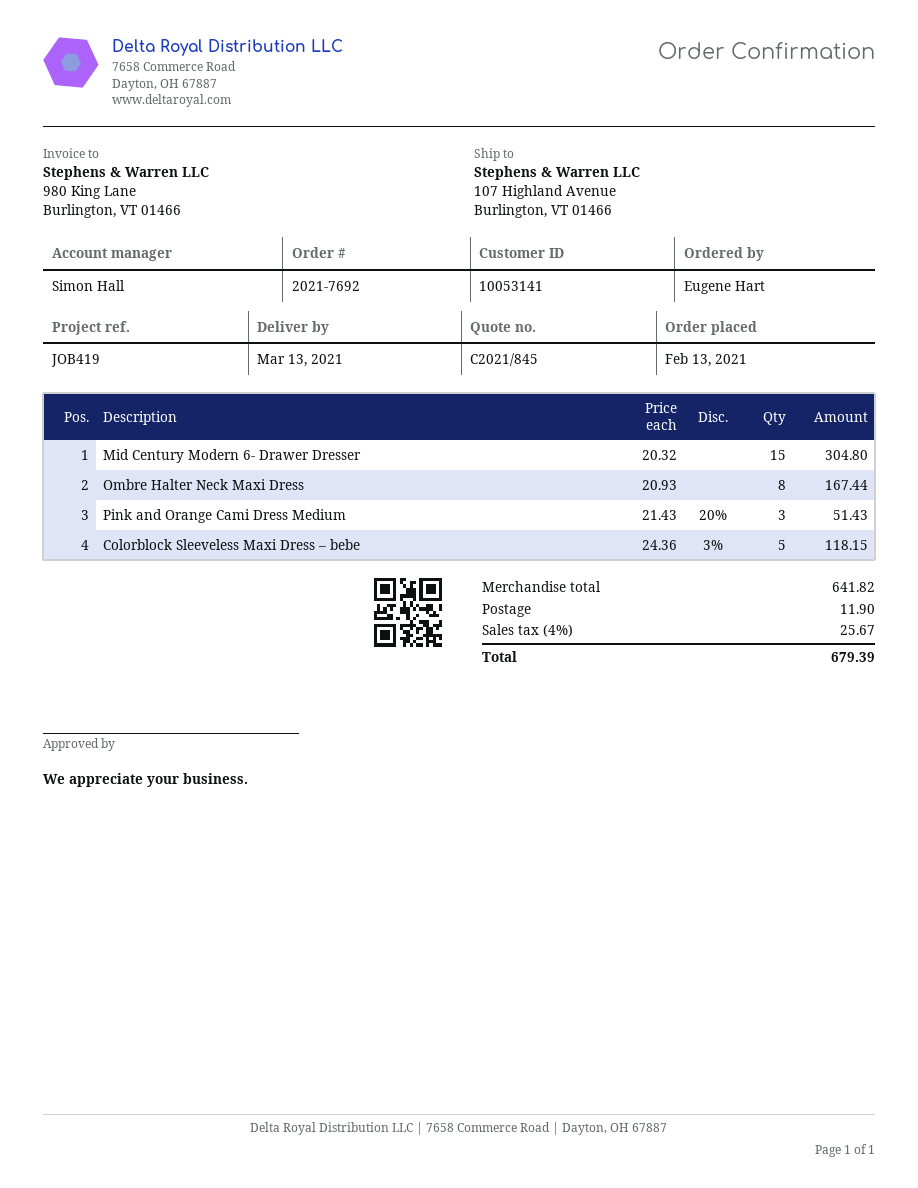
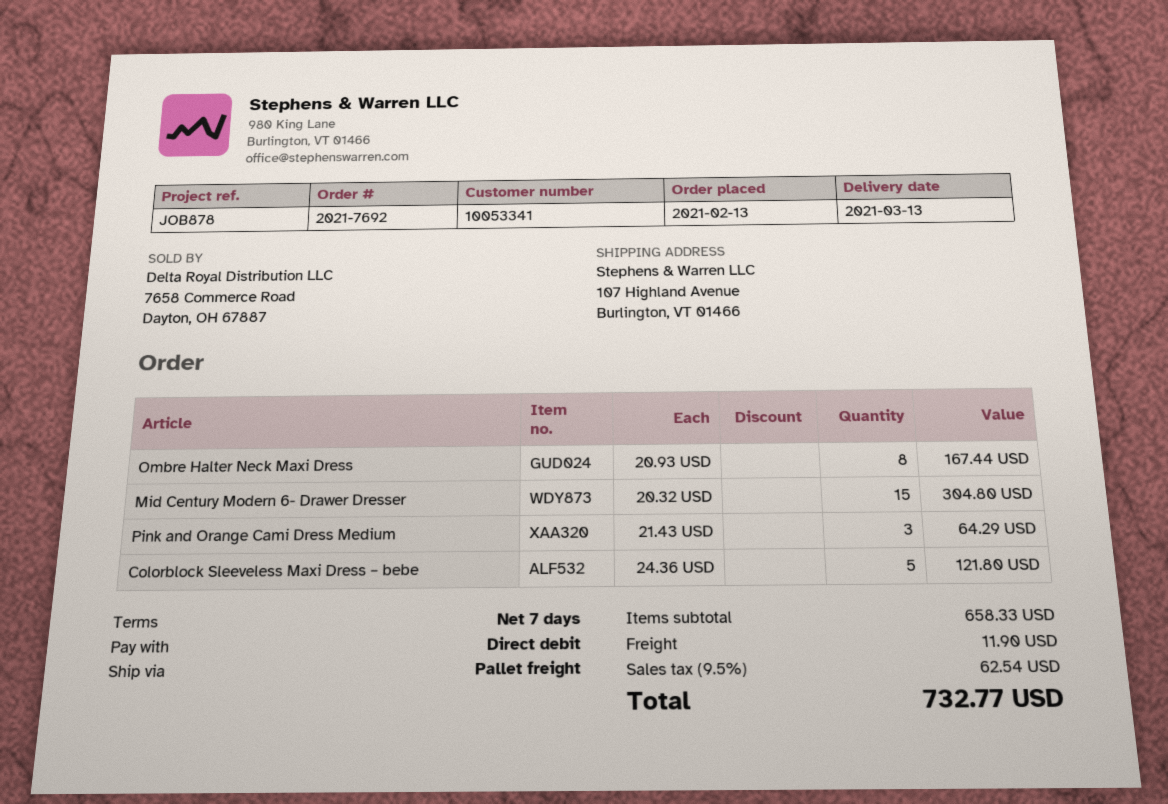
customer number: 10053141 -> 10053341
reference: JOB419 -> JOB878
Pink and Orange Cami Dress Medium: 3 x 21.43 - 20% = 51.43 -> 3 x 21.43 = 64.29
Colorblock Sleeveless Maxi Dress – bebe: 5 x 24.36 - 3% = 118.15 -> 5 x 24.36 = 121.80
subtotal: 641.82 -> 658.33
tax: 4% = 25.67 -> 9.5% = 62.54
total: 679.39 -> 732.77

